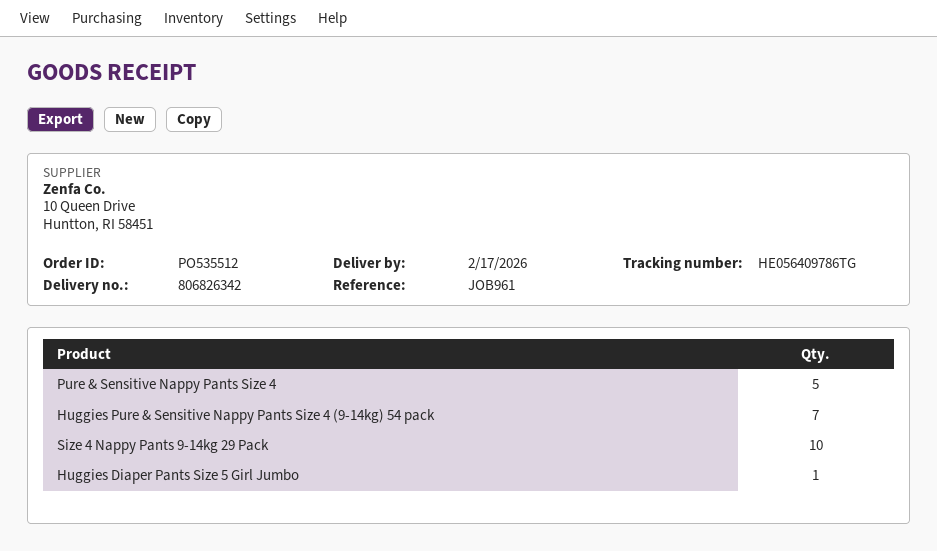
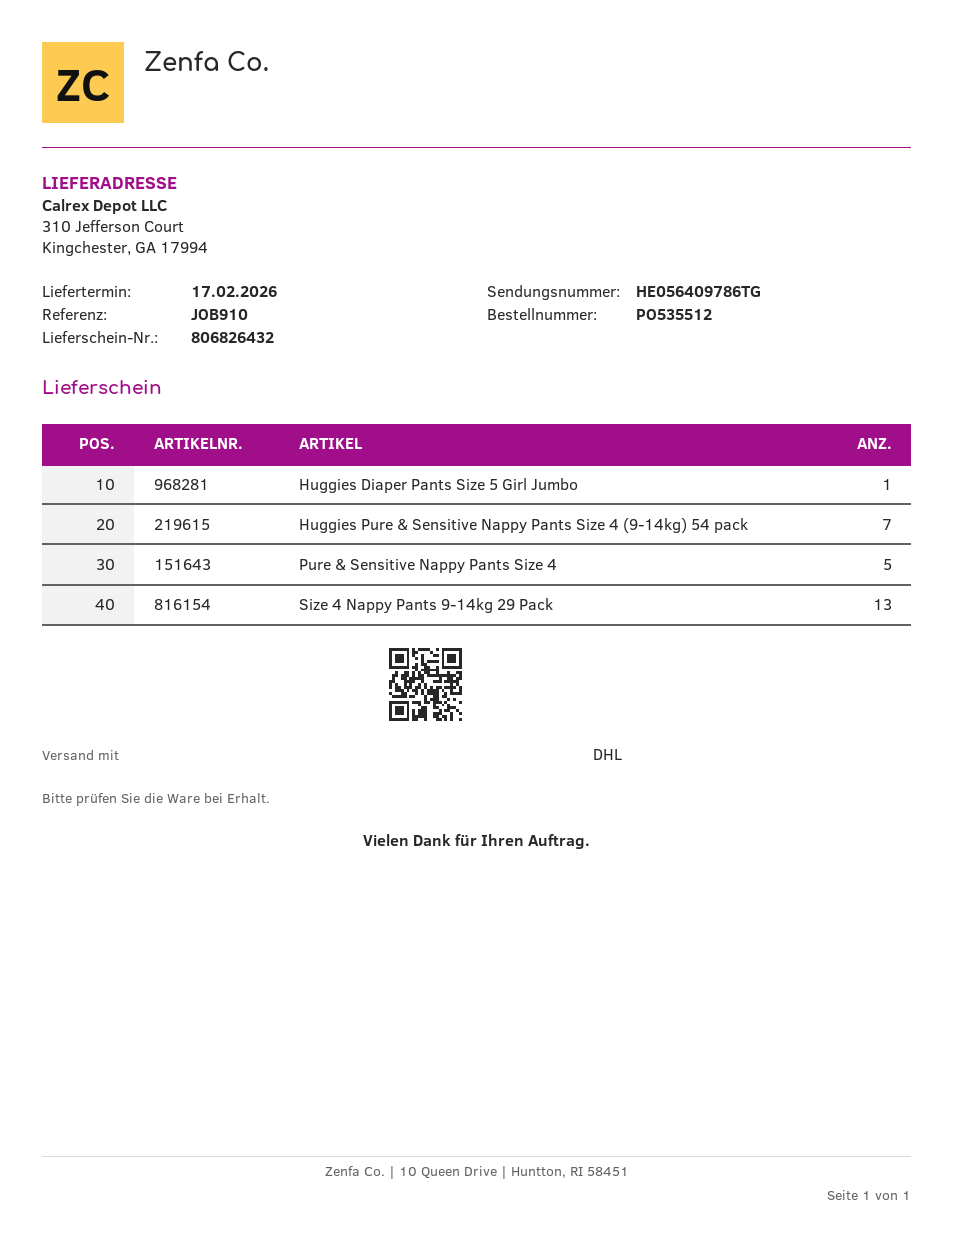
delivery note number: 806826342 -> 806826432
reference: JOB961 -> JOB910
Size 4 Nappy Pants 9-14kg 29 Pack: 10 -> 13

